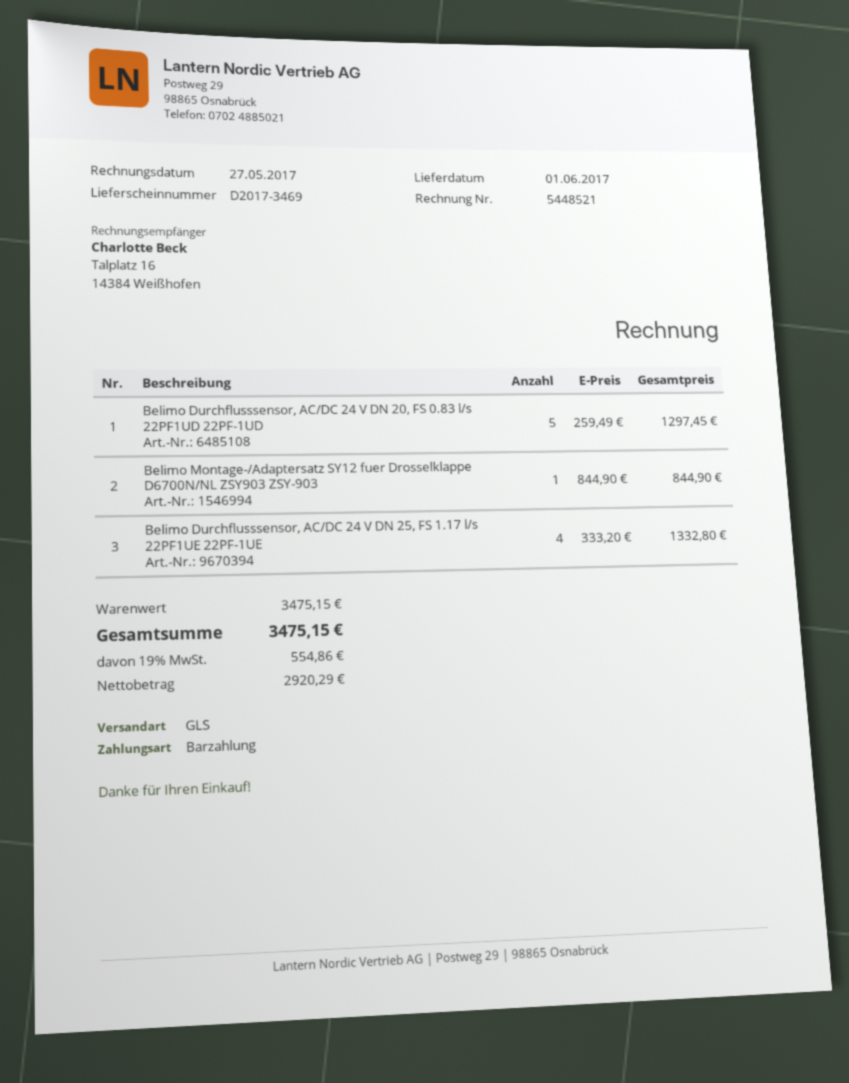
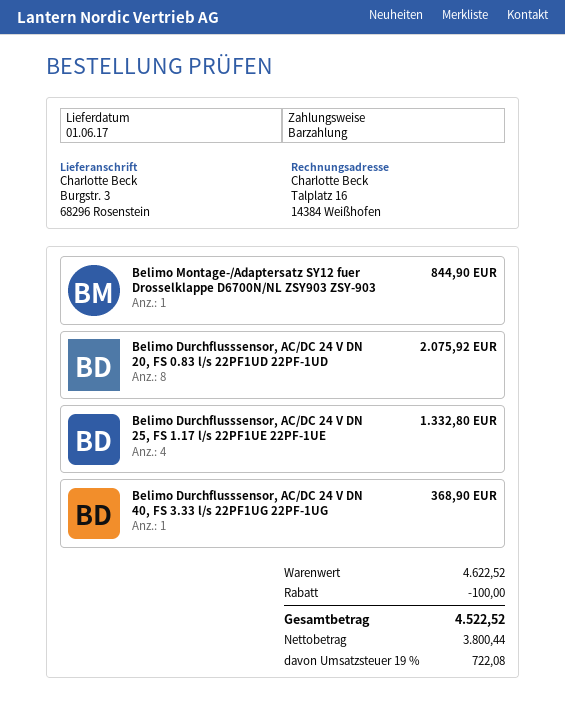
Belimo Durchflusssensor, AC/DC 24 V DN 20, FS 0.83 l/s 22PF1UD 22PF-1UD: 5 for 1297.45 -> 8 for 2075.92
Belimo Durchflusssensor, AC/DC 24 V DN 40, FS 3.33 l/s 22PF1UG 22PF-1UG: none -> 1 for 368.90
subtotal: 3475.15 -> 4622.52
discount: none -> 100.00
net: 2920.29 -> 3800.44
tax: 19% = 554.86 -> 19% = 722.08
total: 3475.15 -> 4522.52

